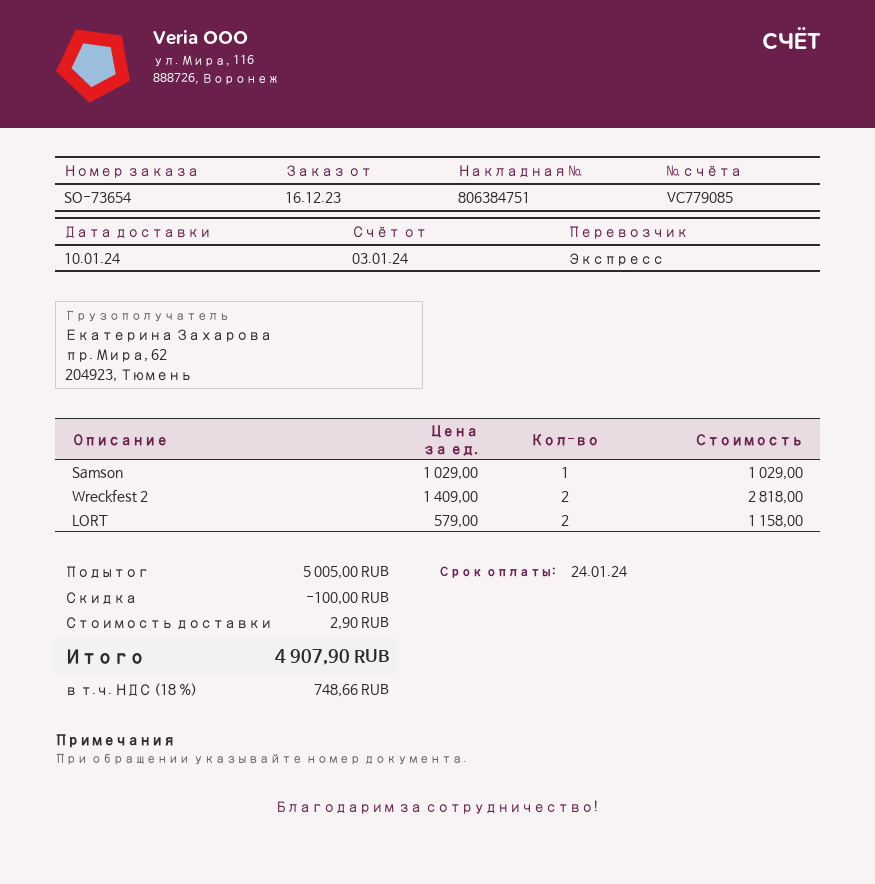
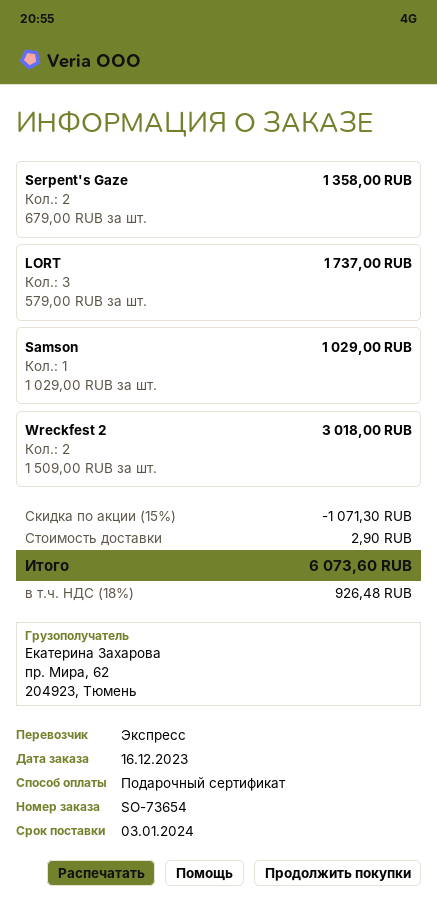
delivery date: 2024-01-10 -> 2024-01-03
Wreckfest 2: 2 x 1409.00 = 2818.00 -> 2 x 1509.00 = 3018.00
LORT: 2 x 579.00 = 1158.00 -> 3 x 579.00 = 1737.00
Serpent's Gaze: none -> 2 x 679.00 = 1358.00
discount: 100.00 -> 1071.30
tax: 18% = 748.66 -> 18% = 926.48
total: 4907.90 -> 6073.60

